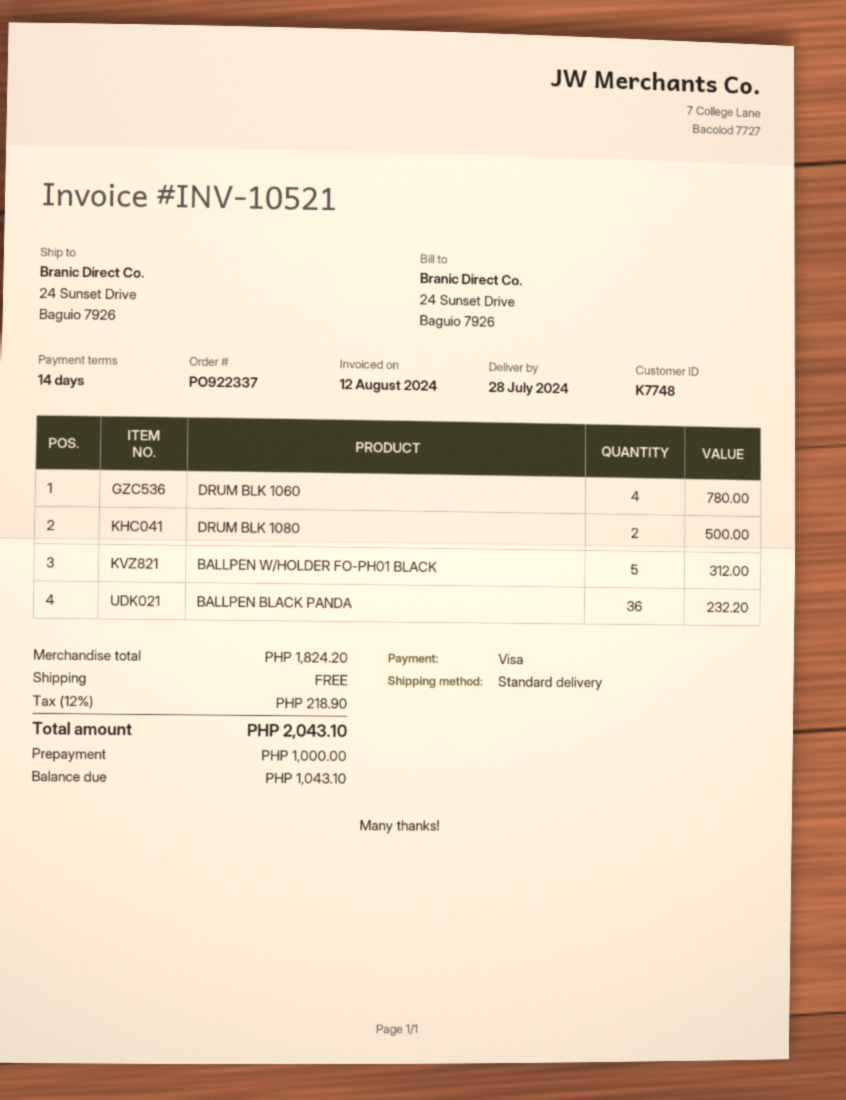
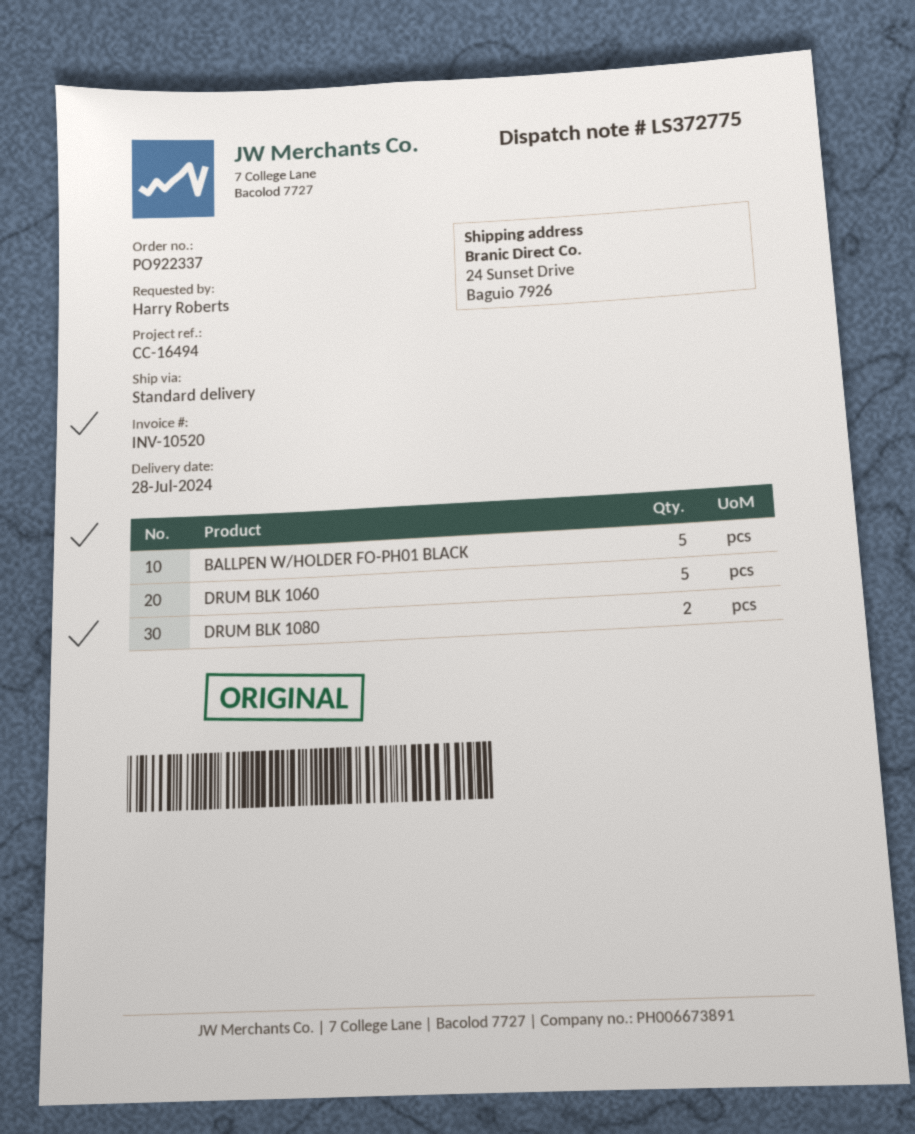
invoice number: INV-10521 -> INV-10520
DRUM BLK 1060: 4 -> 5
BALLPEN BLACK PANDA: 36 -> none

